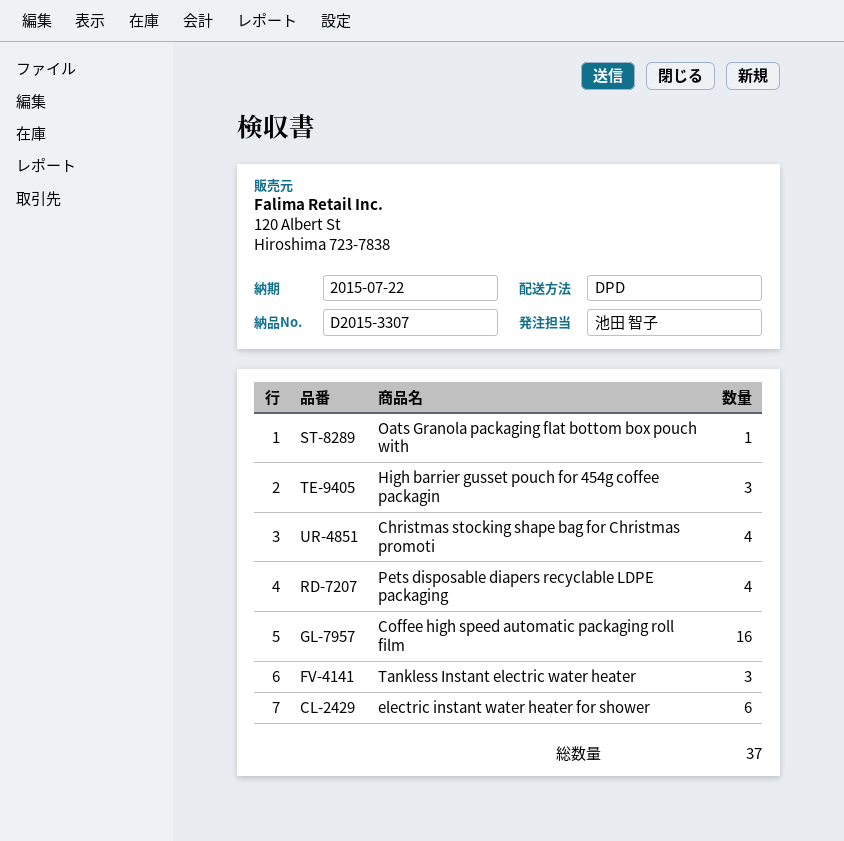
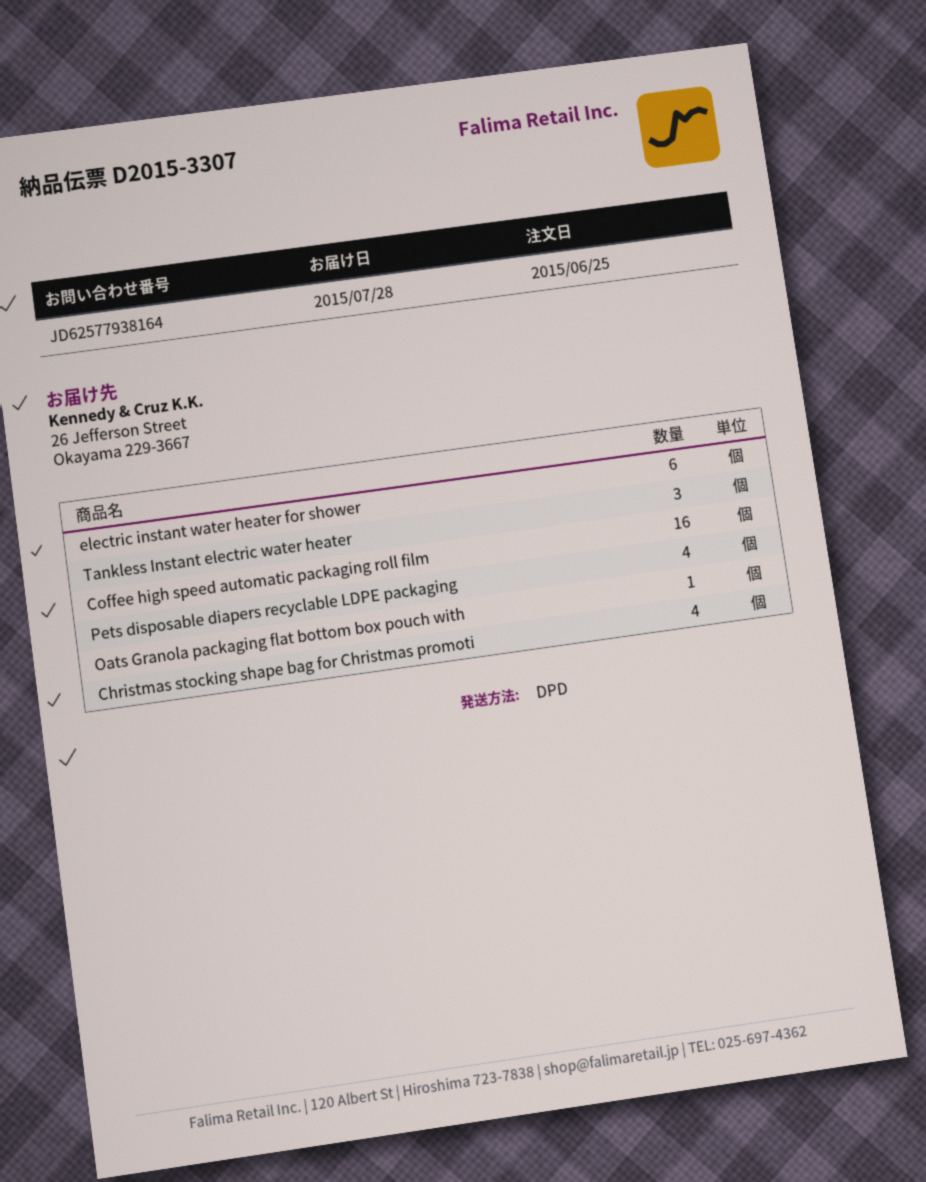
delivery date: 2015-07-22 -> 2015-07-28
High barrier gusset pouch for 454g coffee packagin: 3 -> none

